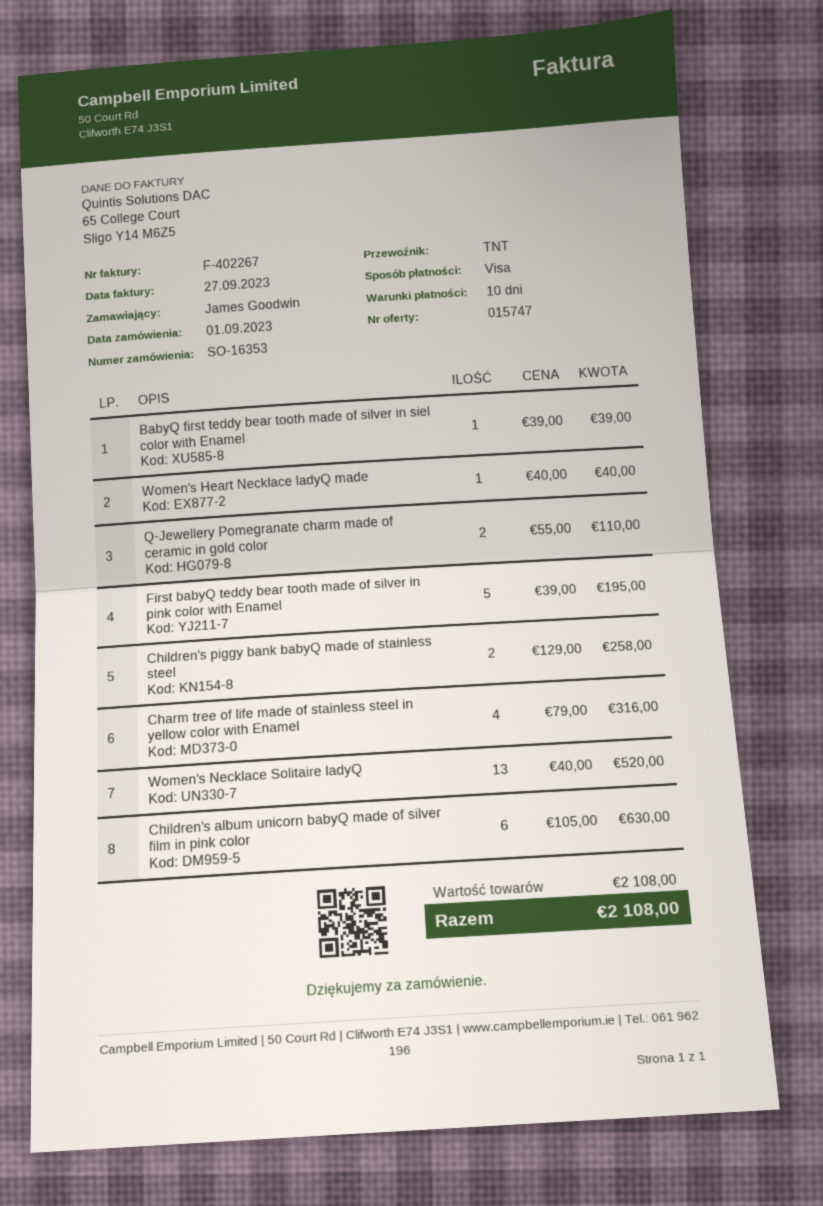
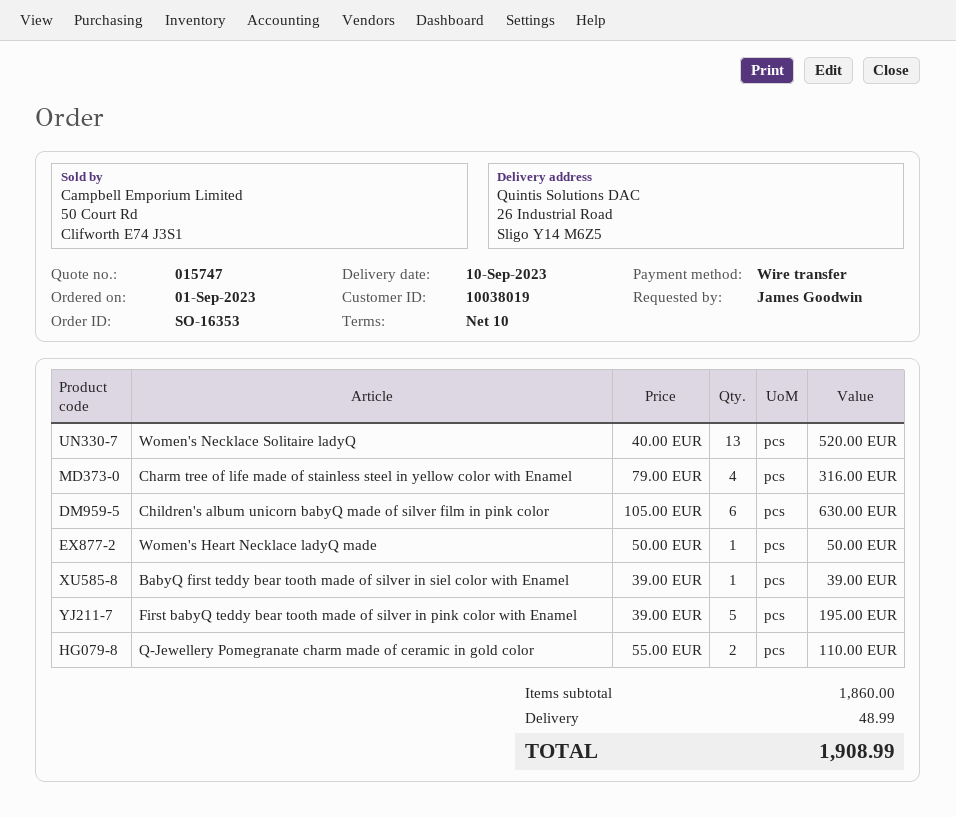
payment method: Visa -> bank transfer
Women's Heart Necklace ladyQ made: 1 x 40.00 = 40.00 -> 1 x 50.00 = 50.00
Children's piggy bank babyQ made of stainless steel: 2 x 129.00 = 258.00 -> none
subtotal: 2108.00 -> 1860.00
shipping: none -> 48.99
total: 2108.00 -> 1908.99

